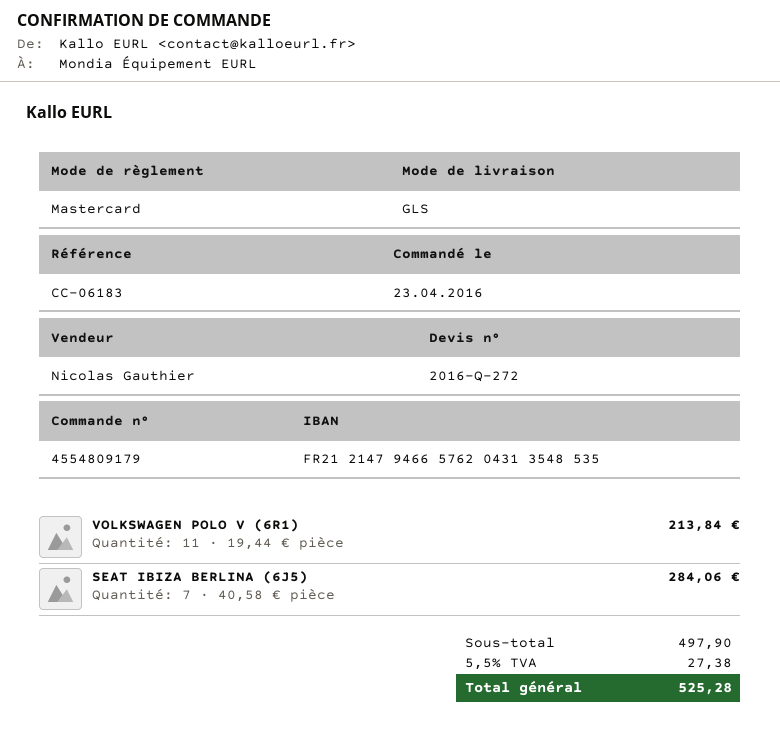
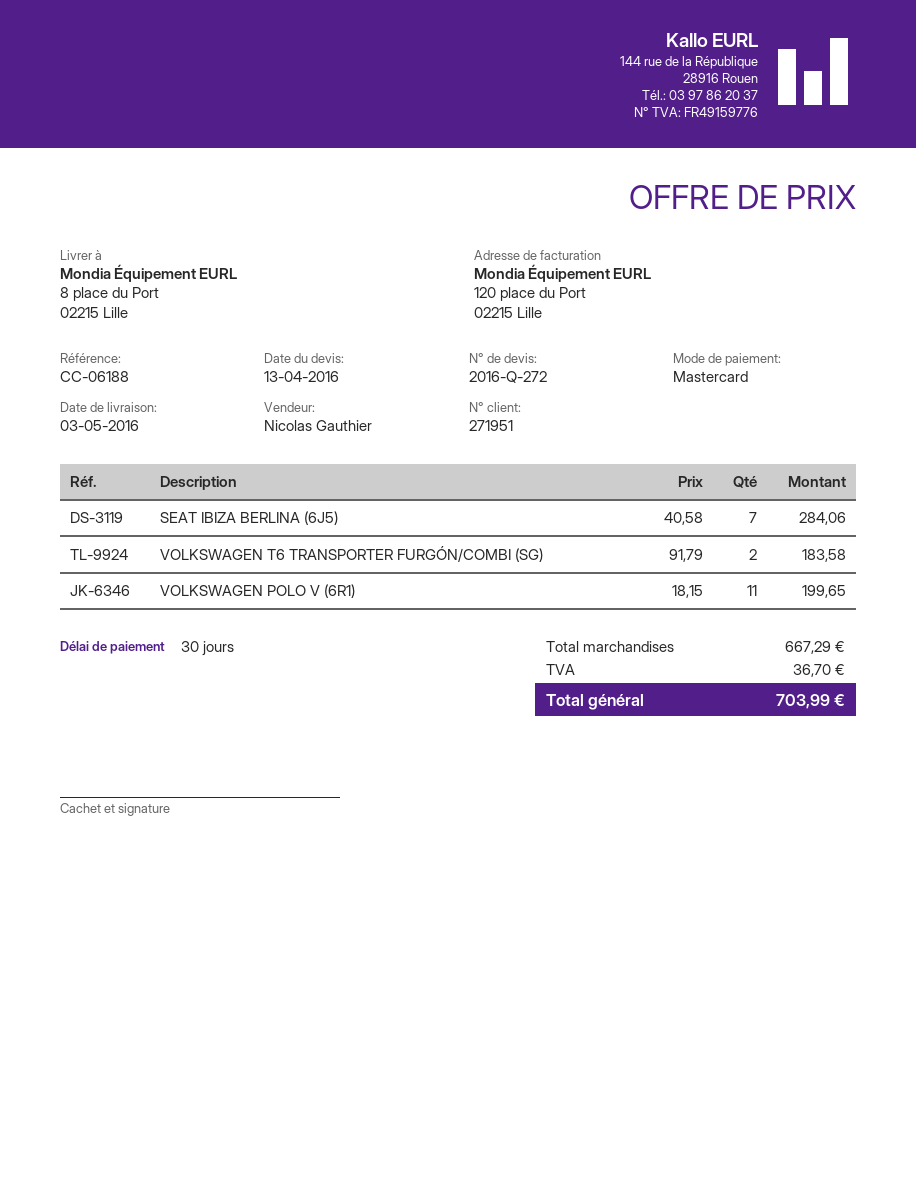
reference: CC-06183 -> CC-06188
VOLKSWAGEN POLO V (6R1): 11 x 19.44 = 213.84 -> 11 x 18.15 = 199.65
VOLKSWAGEN T6 TRANSPORTER FURGÓN/COMBI (SG): none -> 2 x 91.79 = 183.58
subtotal: 497.90 -> 667.29
tax: 27.38 -> 36.70
total: 525.28 -> 703.99

